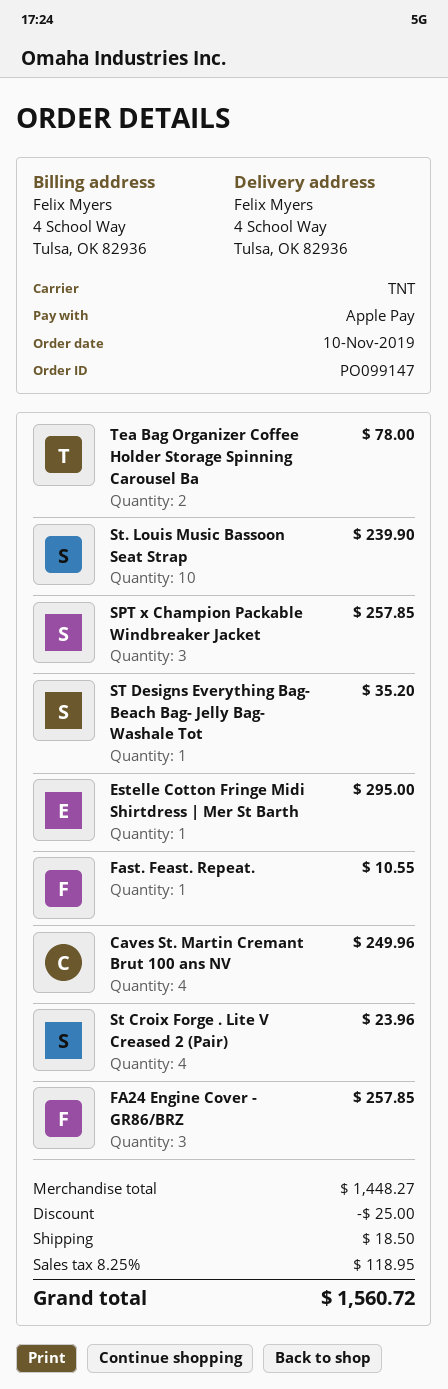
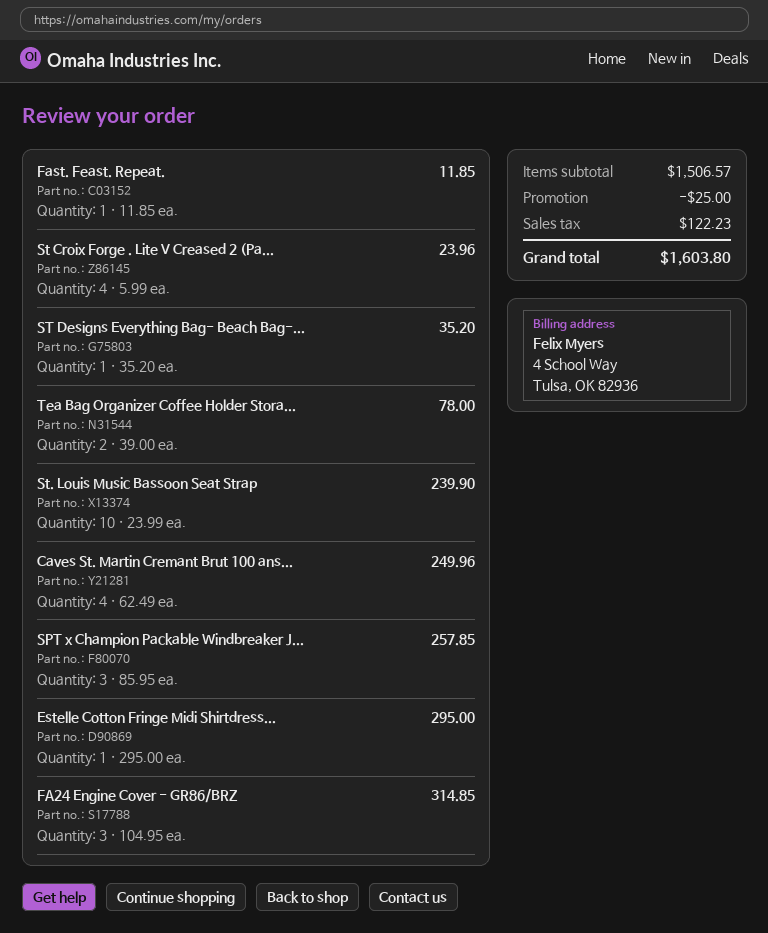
Fast. Feast. Repeat.: 1 for 10.55 -> 1 for 11.85
FA24 Engine Cover - GR86/BRZ: 3 for 257.85 -> 3 for 314.85
subtotal: 1448.27 -> 1506.57
shipping: 18.50 -> none
tax: 118.95 -> 122.23
total: 1560.72 -> 1603.80

